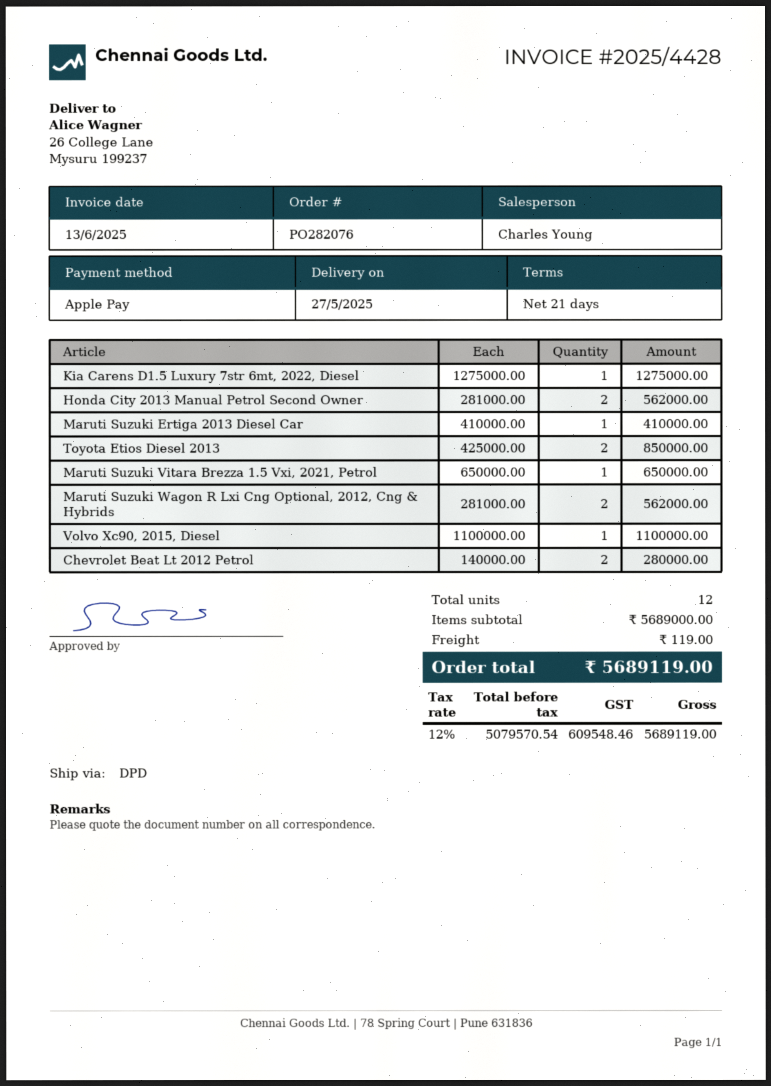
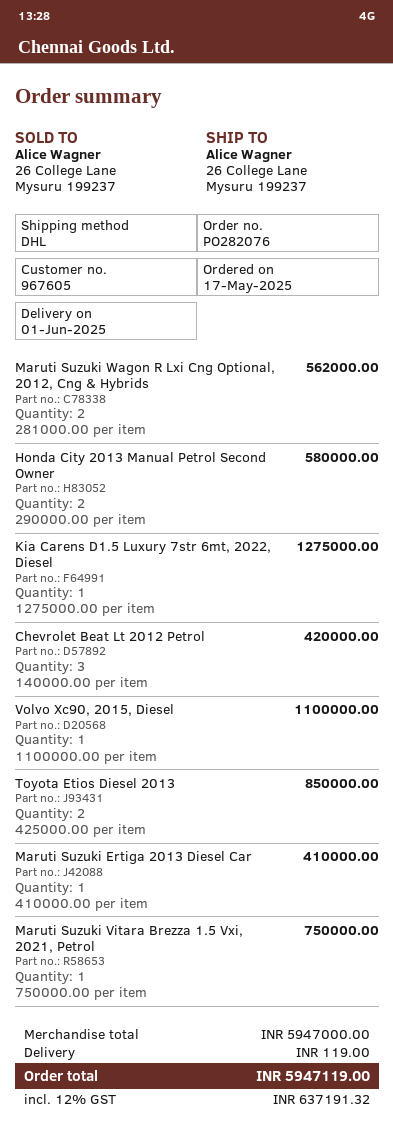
delivery date: 2025-05-27 -> 2025-06-01
shipping method: DPD -> DHL
Honda City 2013 Manual Petrol Second Owner: 2 x 281000.00 = 562000.00 -> 2 x 290000.00 = 580000.00
Maruti Suzuki Vitara Brezza 1.5 Vxi, 2021, Petrol: 1 x 650000.00 = 650000.00 -> 1 x 750000.00 = 750000.00
Chevrolet Beat Lt 2012 Petrol: 2 x 140000.00 = 280000.00 -> 3 x 140000.00 = 420000.00
subtotal: 5689000.00 -> 5947000.00
tax: 12% = 609548.46 -> 12% = 637191.32
total: 5689119.00 -> 5947119.00

